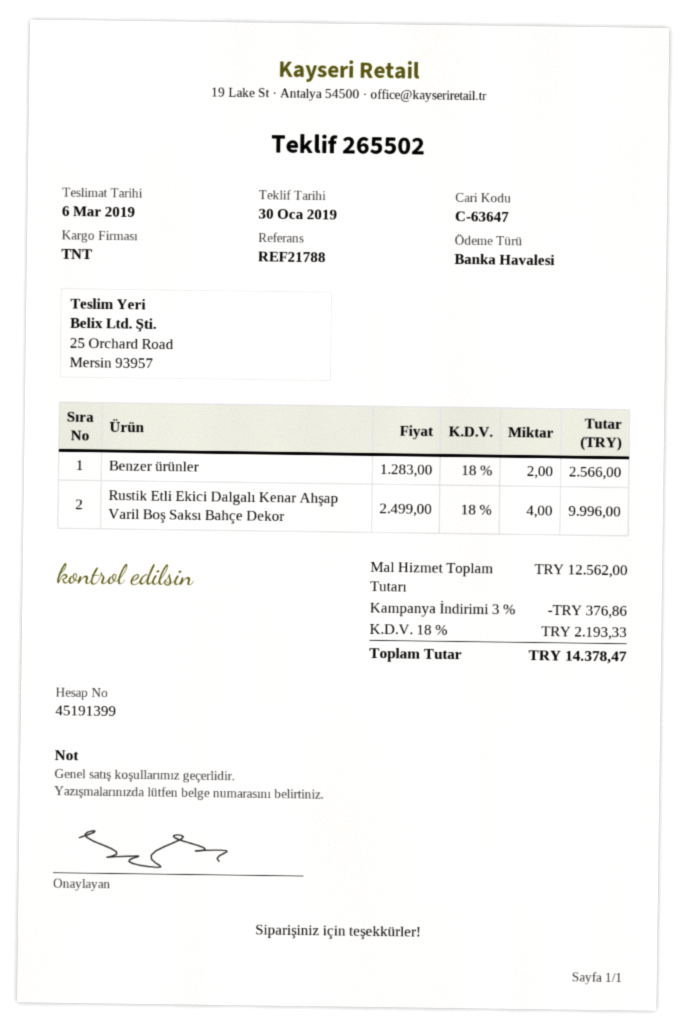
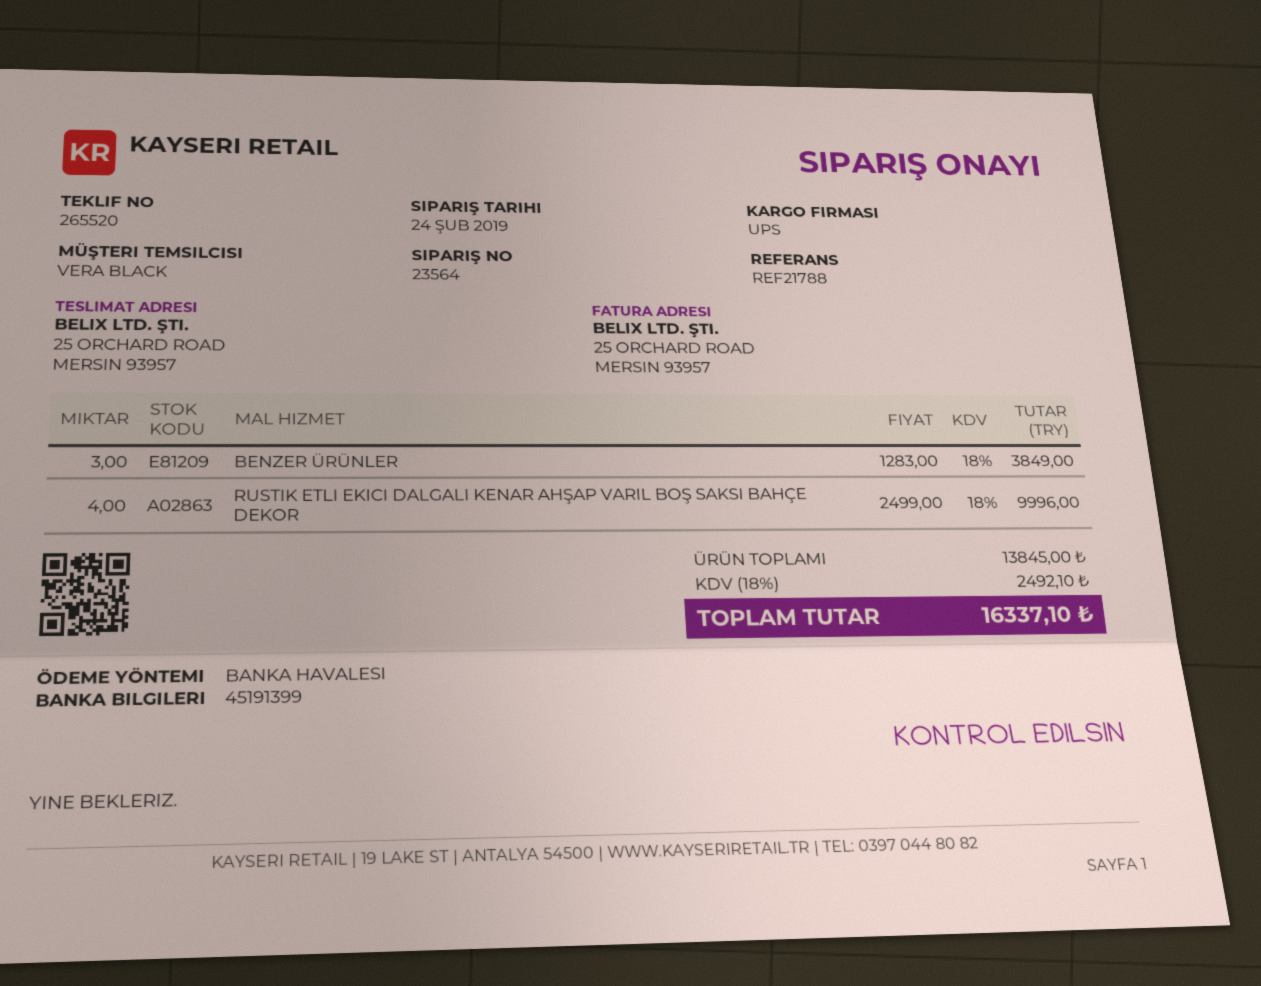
quote number: 265502 -> 265520
shipping method: TNT -> UPS
Benzer ürünler: 2 x 1283.00 = 2566.00 -> 3 x 1283.00 = 3849.00
subtotal: 12562.00 -> 13845.00
discount: 3% = 376.86 -> none
tax: 18% = 2193.33 -> 18% = 2492.10
total: 14378.47 -> 16337.10

